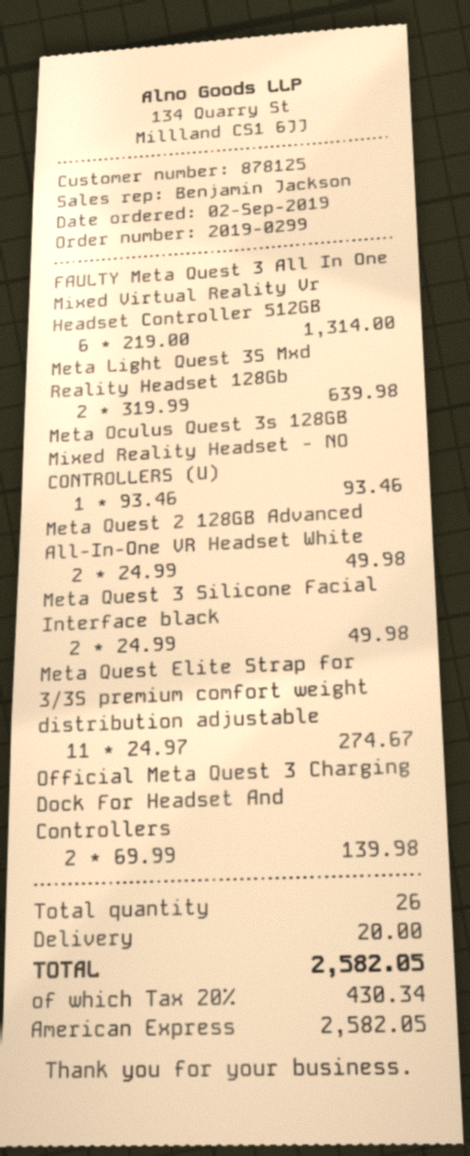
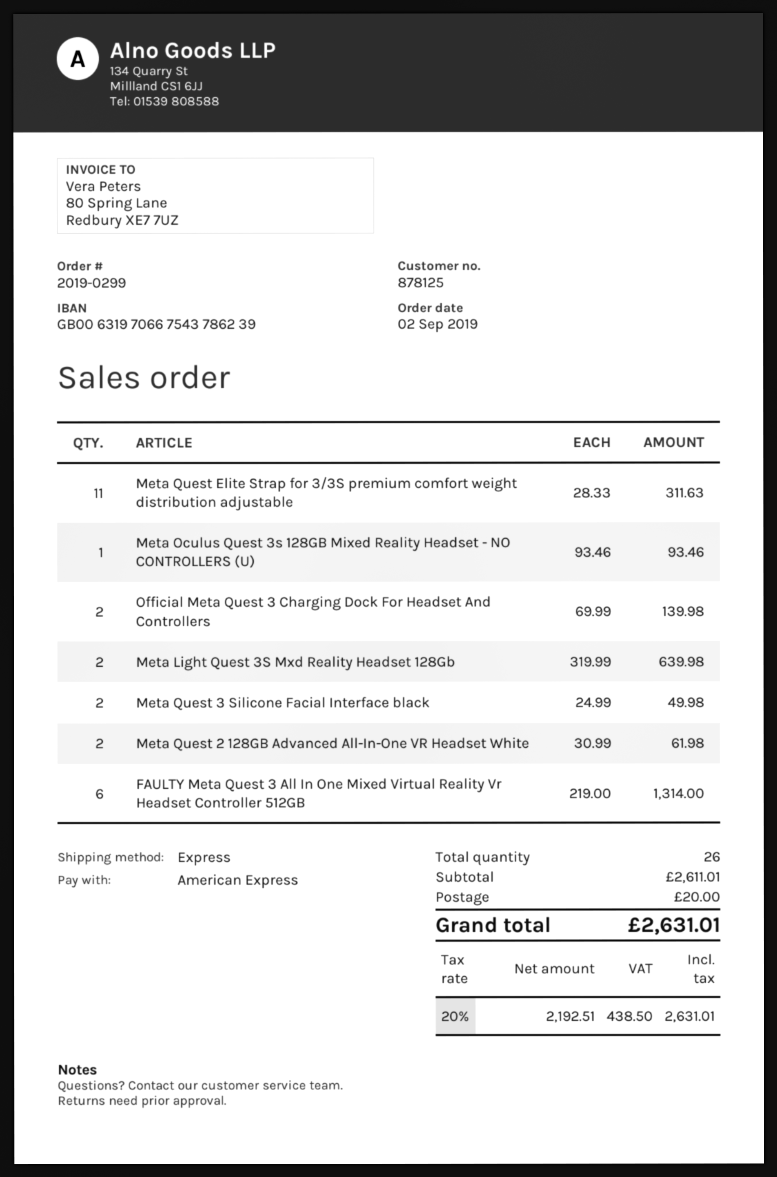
Meta Quest 2 128GB Advanced All-In-One VR Headset White: 2 x 24.99 = 49.98 -> 2 x 30.99 = 61.98
Meta Quest Elite Strap for 3/3S premium comfort weight distribution adjustable: 11 x 24.97 = 274.67 -> 11 x 28.33 = 311.63
tax: 20% = 430.34 -> 20% = 438.50
total: 2582.05 -> 2631.01

